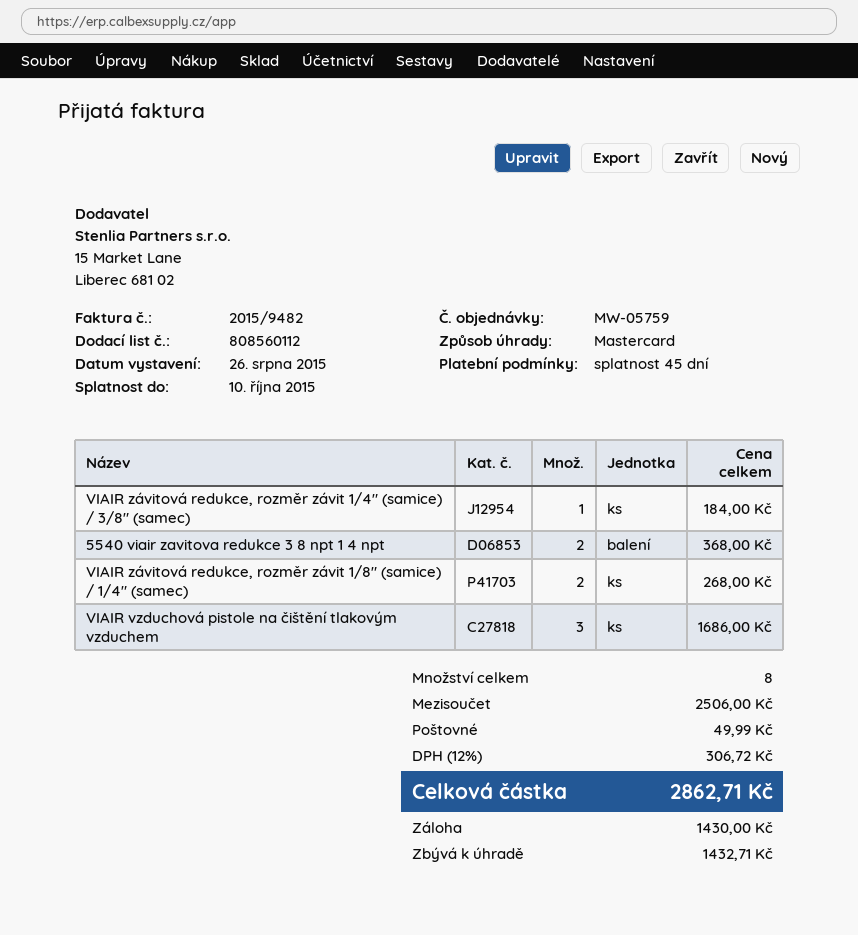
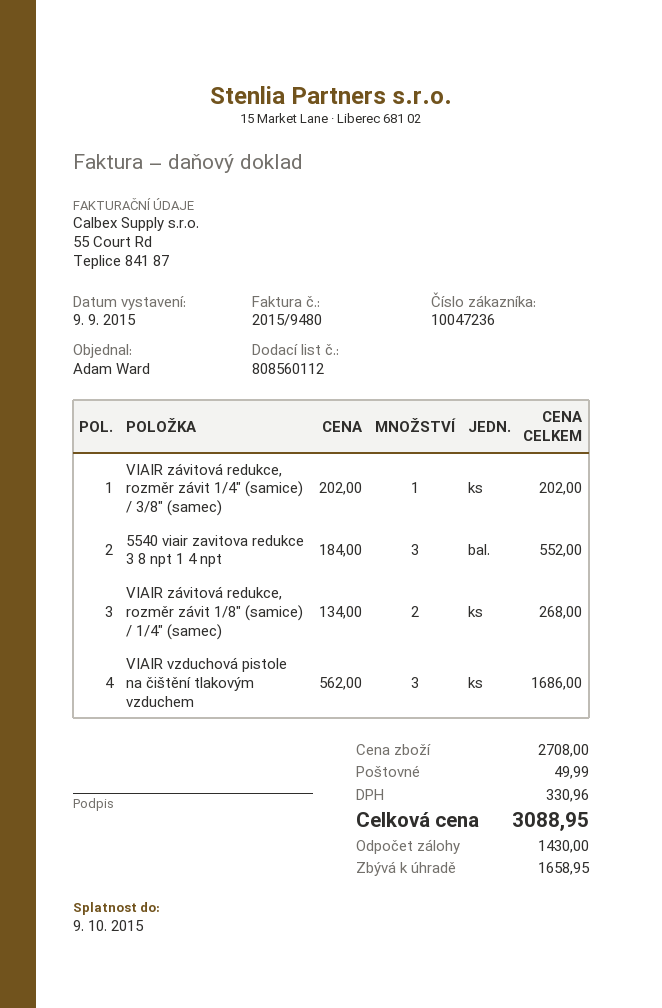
invoice number: 2015/9482 -> 2015/9480
invoice date: 2015-08-26 -> 2015-09-09
due date: 2015-10-10 -> 2015-10-09
VIAIR závitová redukce, rozměr závit 1/4" (samice) / 3/8" (samec): 1 for 184.00 -> 1 for 202.00
5540 viair zavitova redukce 3 8 npt 1 4 npt: 2 for 368.00 -> 3 for 552.00
subtotal: 2506.00 -> 2708.00
tax: 306.72 -> 330.96
total: 2862.71 -> 3088.95
balance: 1432.71 -> 1658.95

